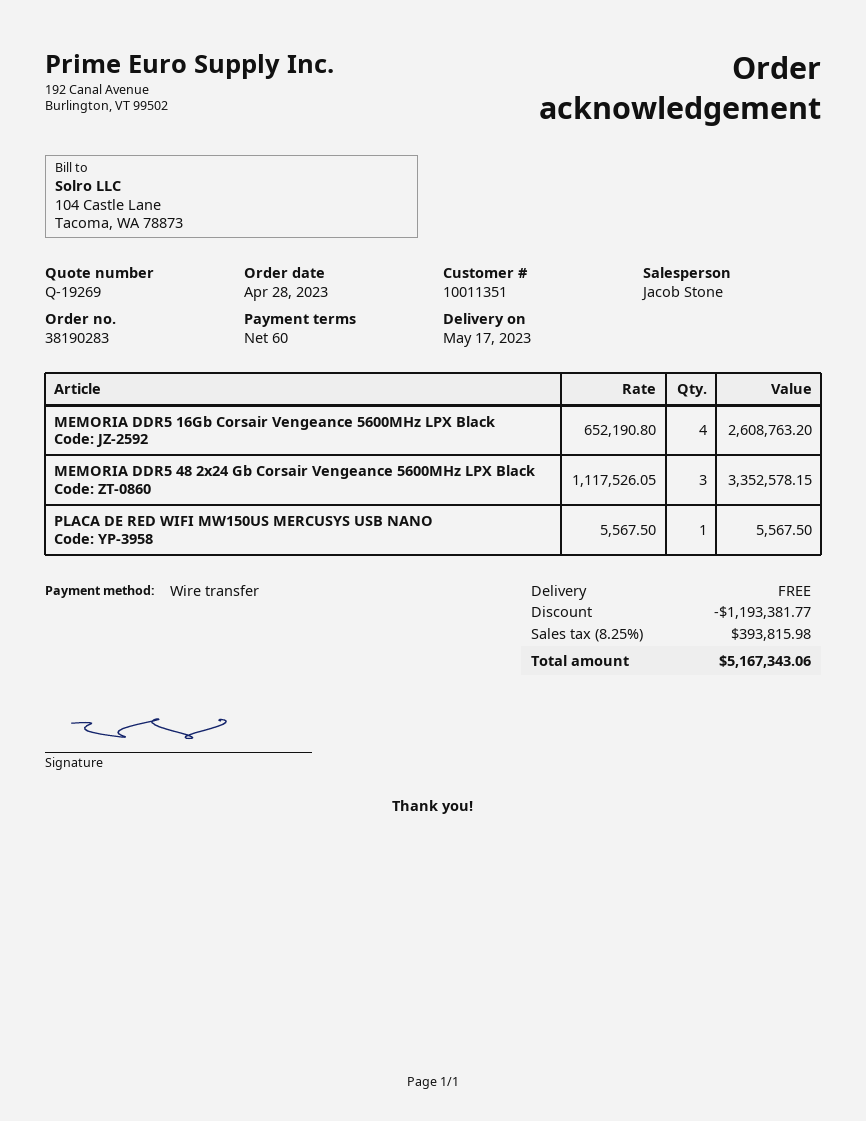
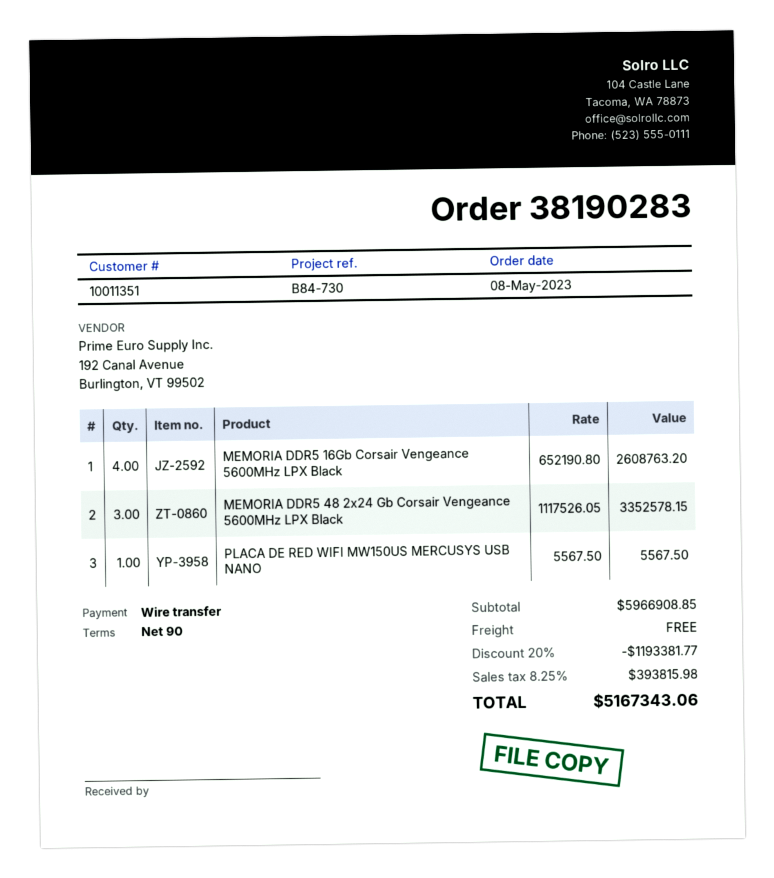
order date: 2023-04-28 -> 2023-05-08
payment terms: 60 days -> 90 days

